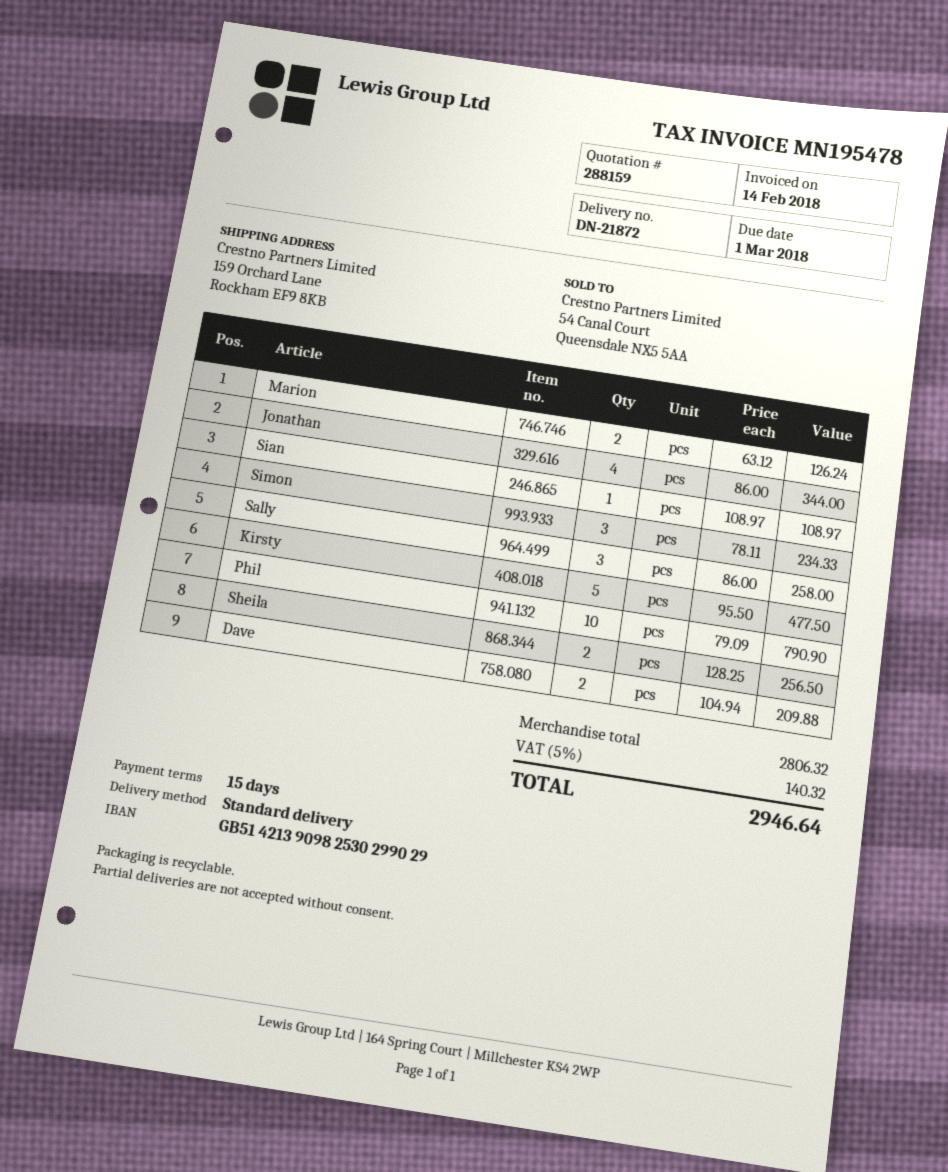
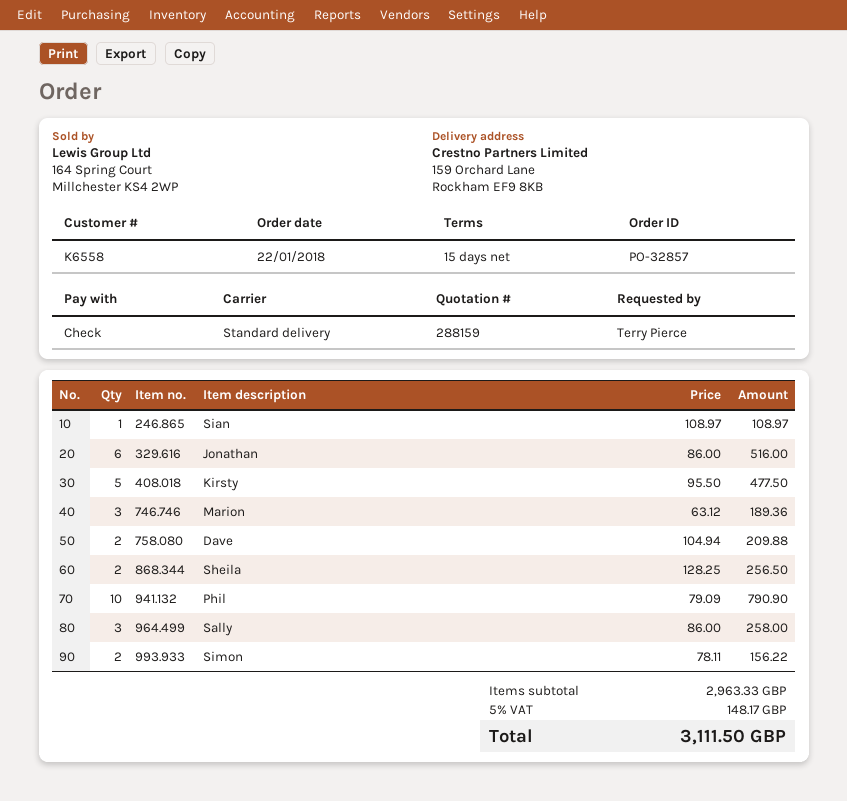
Marion: 2 x 63.12 = 126.24 -> 3 x 63.12 = 189.36
Jonathan: 4 x 86.00 = 344.00 -> 6 x 86.00 = 516.00
Simon: 3 x 78.11 = 234.33 -> 2 x 78.11 = 156.22
subtotal: 2806.32 -> 2963.33
tax: 5% = 140.32 -> 5% = 148.17
total: 2946.64 -> 3111.50

